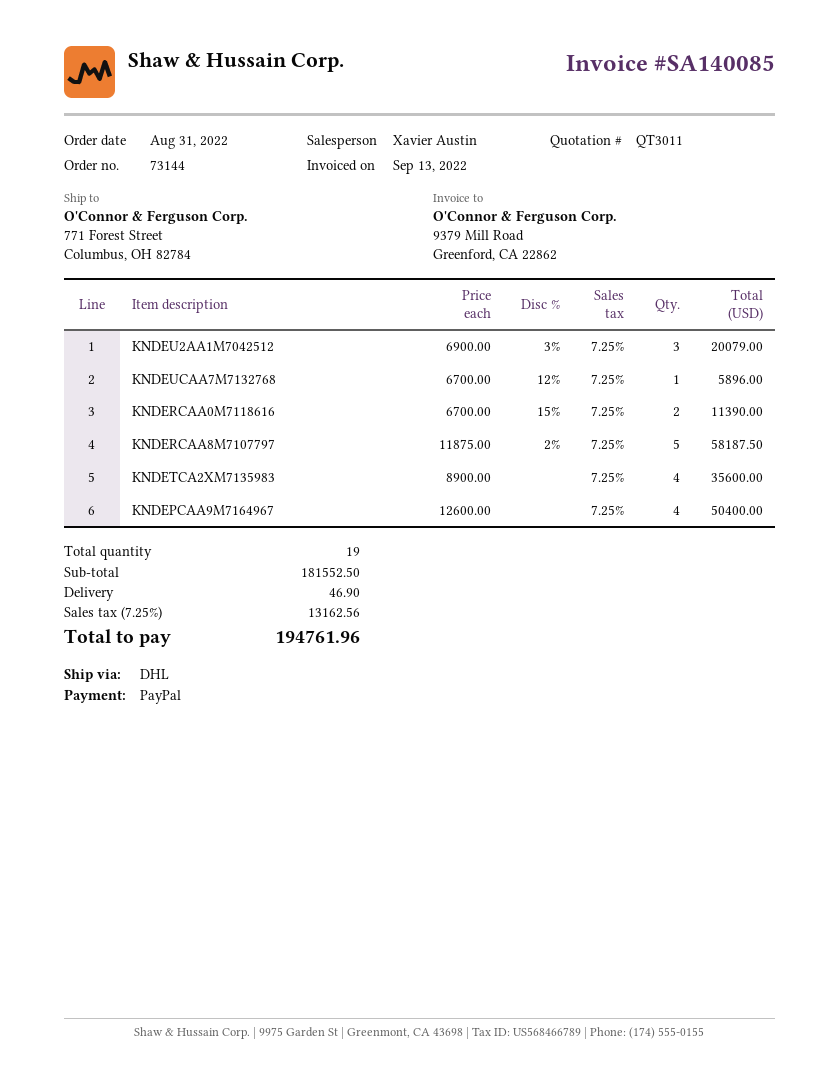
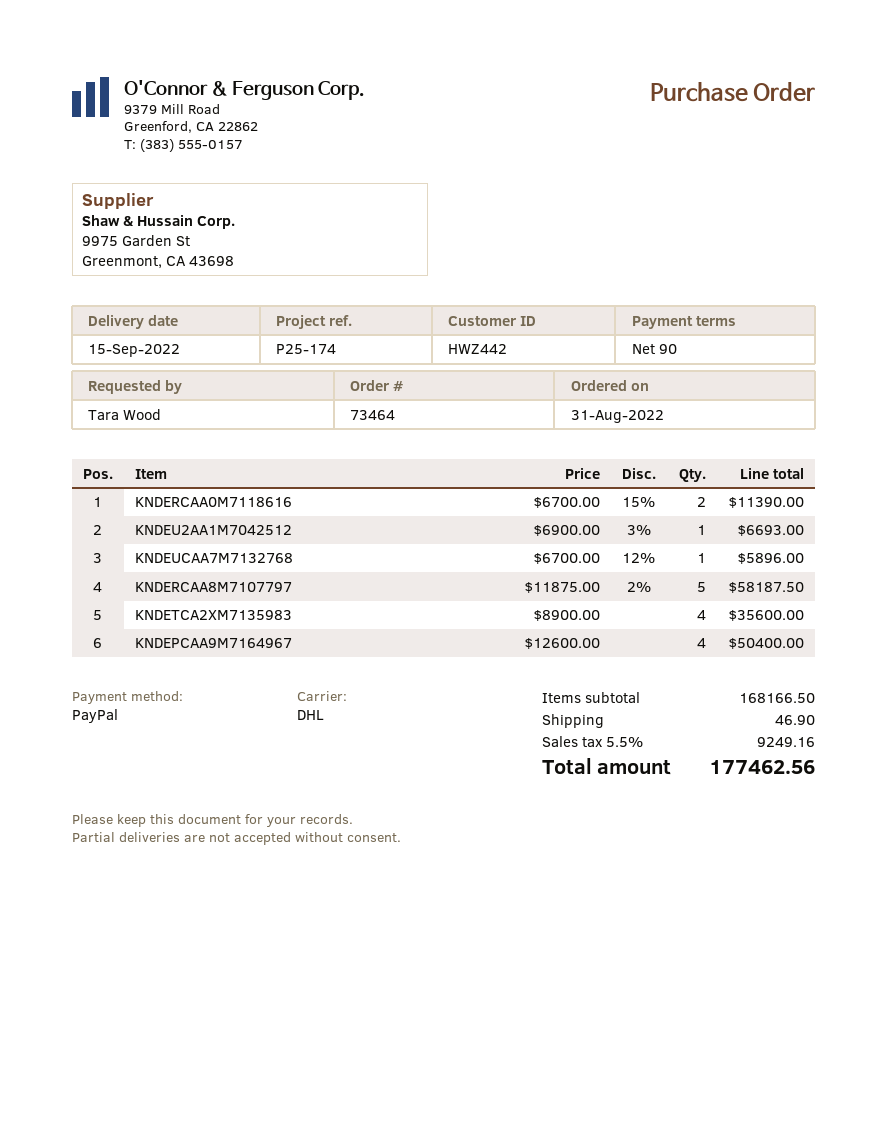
order number: 73144 -> 73464
KNDEU2AA1M7042512: 3 x 6900.00 - 3% = 20079.00 -> 1 x 6900.00 - 3% = 6693.00
subtotal: 181552.50 -> 168166.50
tax: 7.25% = 13162.56 -> 5.5% = 9249.16
total: 194761.96 -> 177462.56

